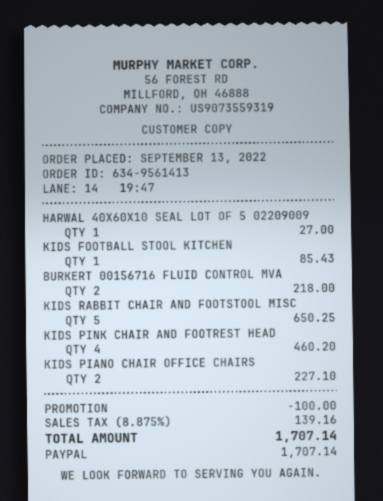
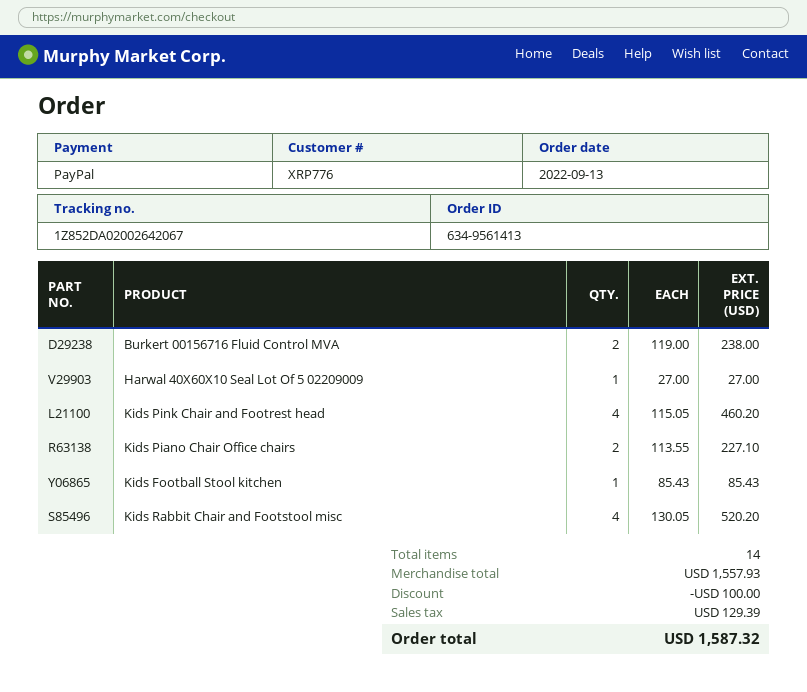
BURKERT 00156716 FLUID CONTROL MVA: 2 for 218.00 -> 2 for 238.00
KIDS RABBIT CHAIR AND FOOTSTOOL MISC: 5 for 650.25 -> 4 for 520.20
tax: 139.16 -> 129.39
total: 1707.14 -> 1587.32

